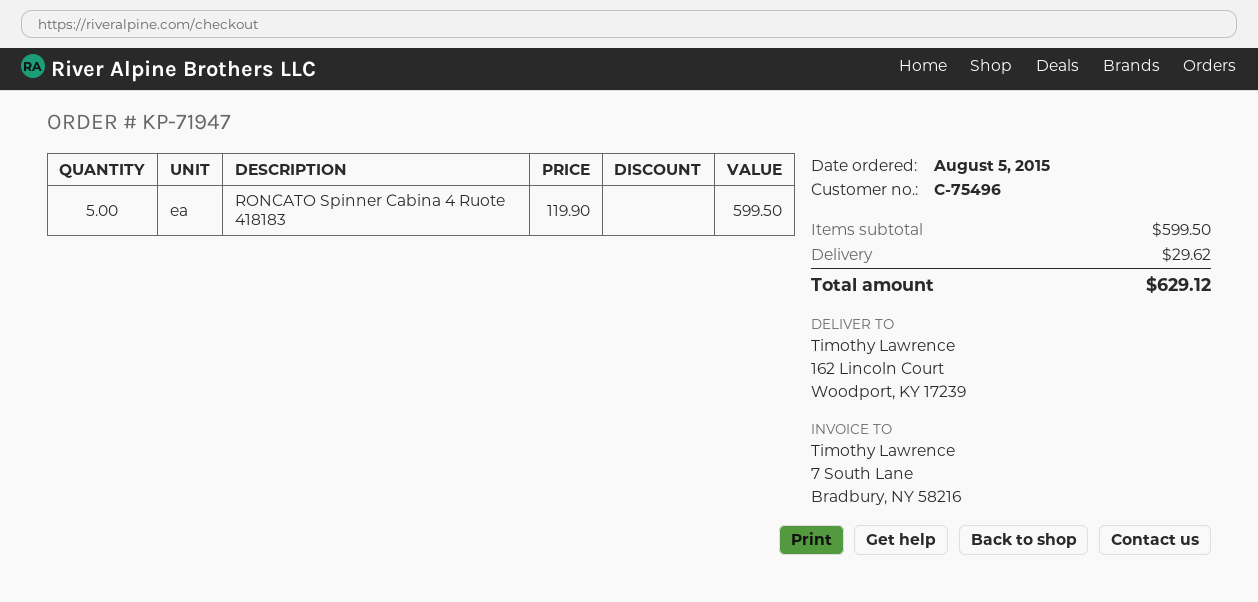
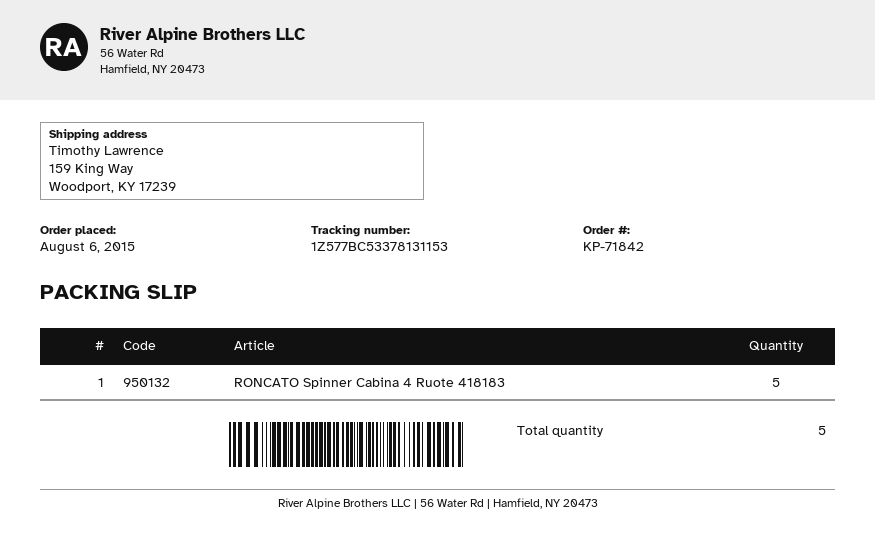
order number: KP-71947 -> KP-71842
order date: 2015-08-05 -> 2015-08-06
ship to: 162 Lincoln Court, Woodport, KY 17239 -> 159 King Way, Woodport, KY 17239

